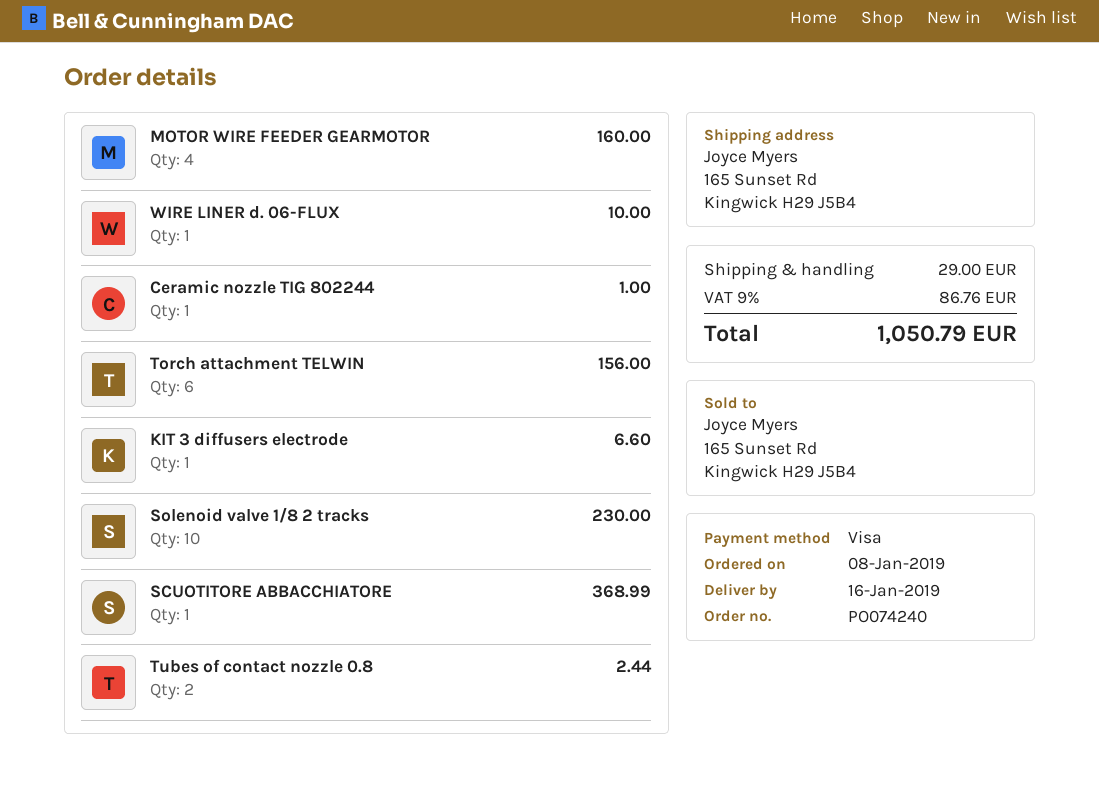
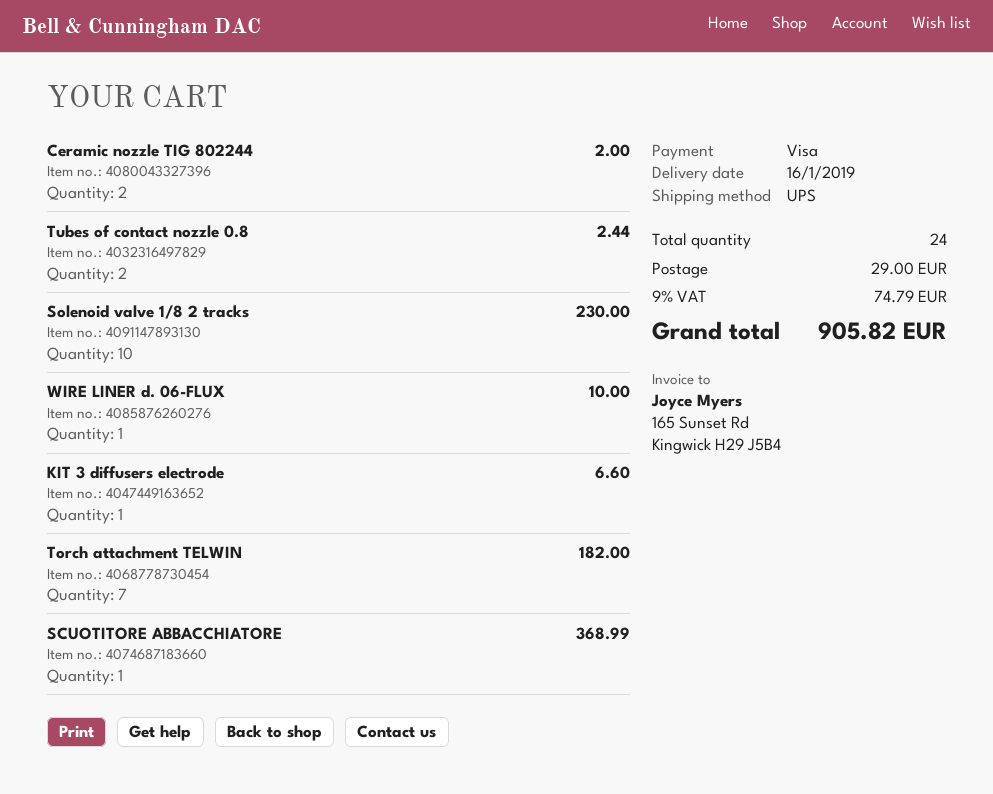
MOTOR WIRE FEEDER GEARMOTOR: 4 for 160.00 -> none
Ceramic nozzle TIG 802244: 1 for 1.00 -> 2 for 2.00
Torch attachment TELWIN: 6 for 156.00 -> 7 for 182.00
tax: 9% = 86.76 -> 9% = 74.79
total: 1050.79 -> 905.82

